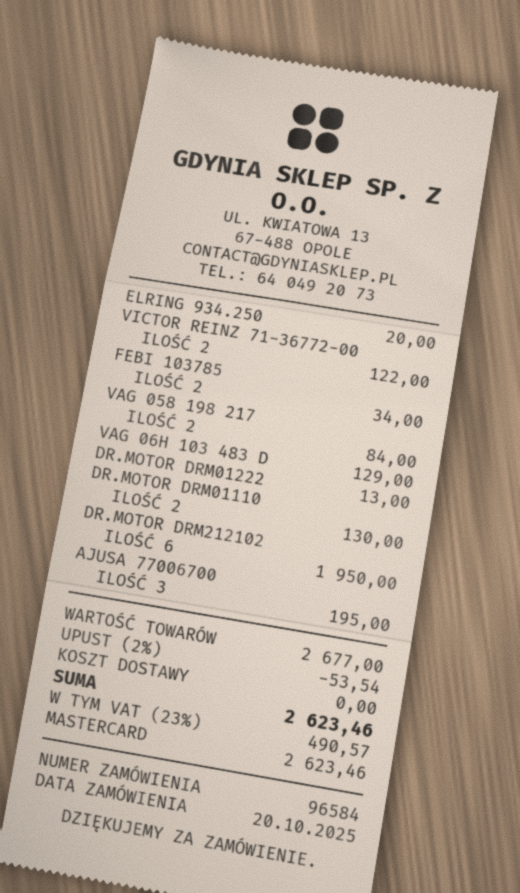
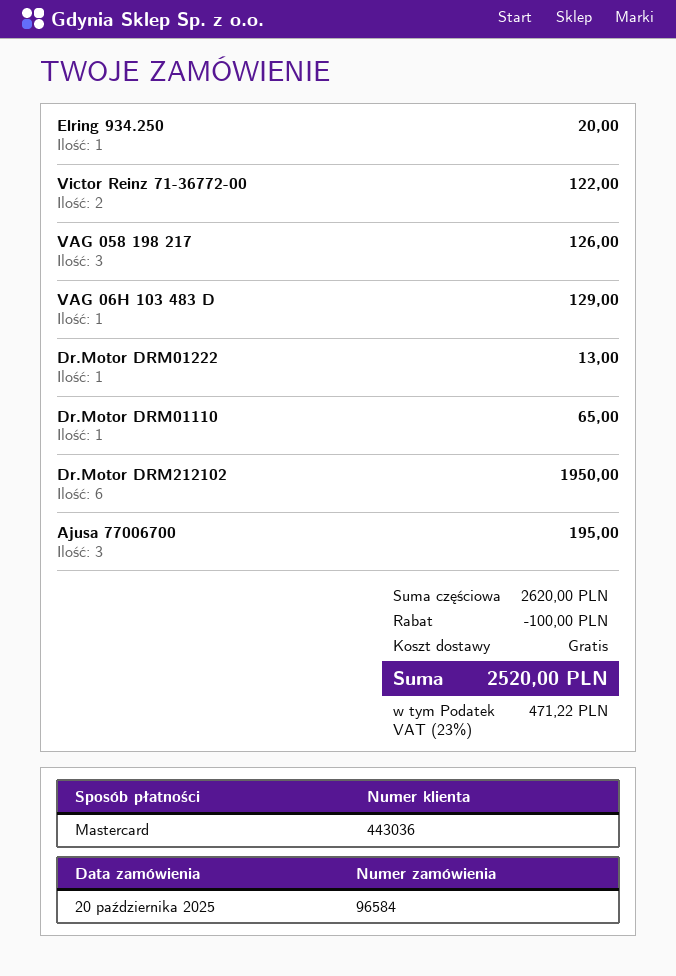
FEBI 103785: 2 for 34.00 -> none
VAG 058 198 217: 2 for 84.00 -> 3 for 126.00
DR.MOTOR DRM01110: 2 for 130.00 -> 1 for 65.00
subtotal: 2677.00 -> 2620.00
discount: 53.54 -> 100.00
tax: 23% = 490.57 -> 23% = 471.22
total: 2623.46 -> 2520.00

